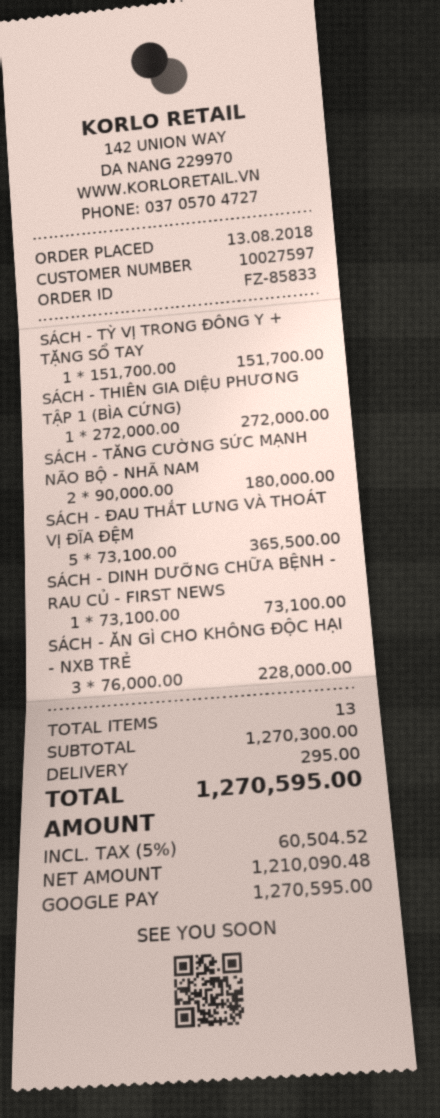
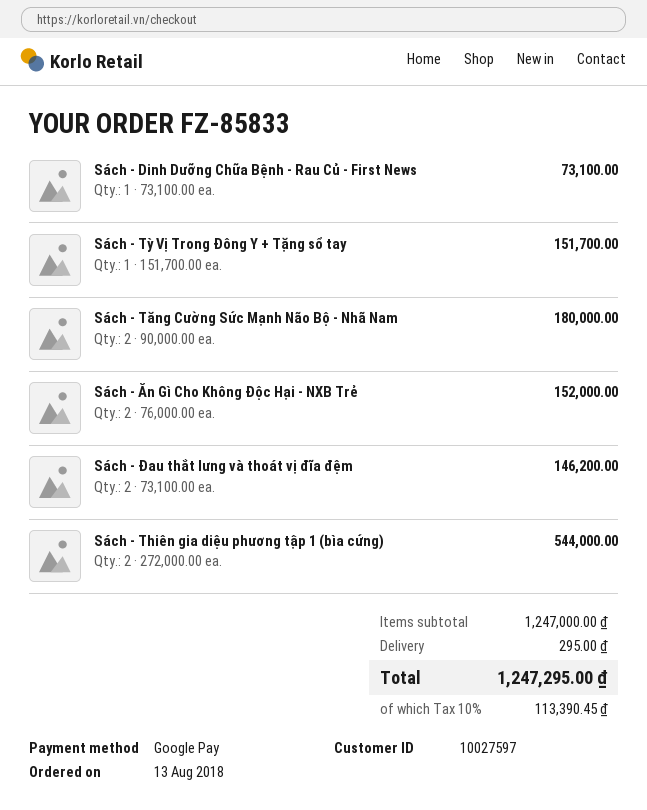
SÁCH - THIÊN GIA DIỆU PHƯƠNG TẬP 1 (BÌA CỨNG): 1 x 272000.00 = 272000.00 -> 2 x 272000.00 = 544000.00
SÁCH - ĐAU THẮT LƯNG VÀ THOÁT VỊ ĐĨA ĐỆM: 5 x 73100.00 = 365500.00 -> 2 x 73100.00 = 146200.00
SÁCH - ĂN GÌ CHO KHÔNG ĐỘC HẠI - NXB TRẺ: 3 x 76000.00 = 228000.00 -> 2 x 76000.00 = 152000.00
subtotal: 1270300.00 -> 1247000.00
tax: 5% = 60504.52 -> 10% = 113390.45
total: 1270595.00 -> 1247295.00

